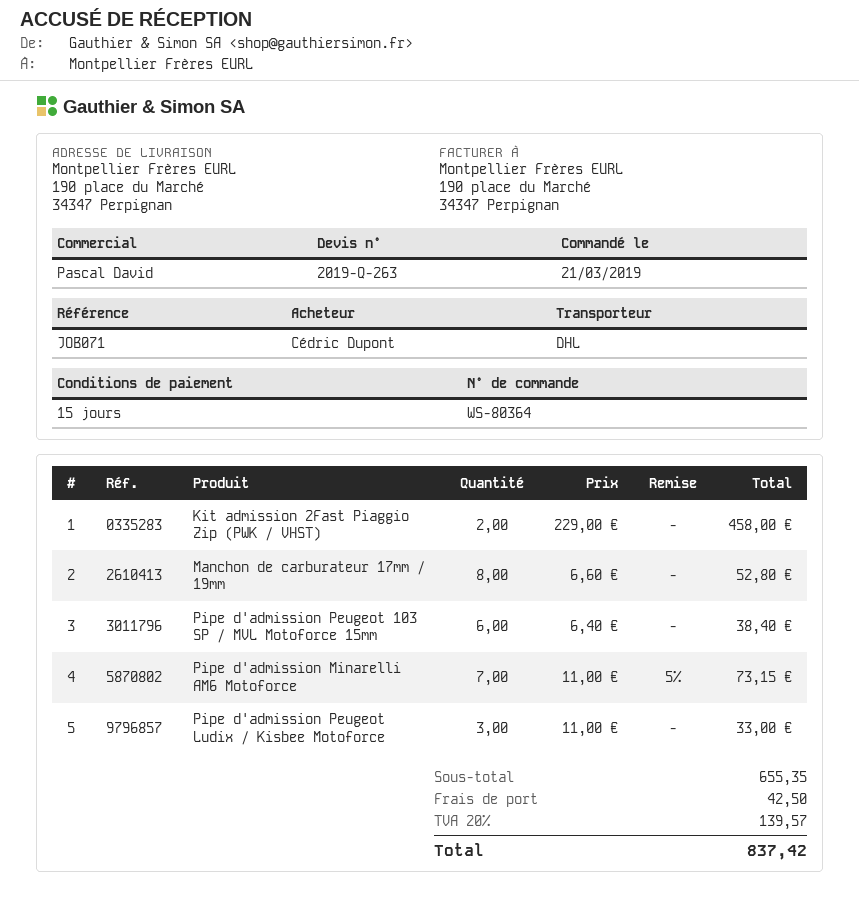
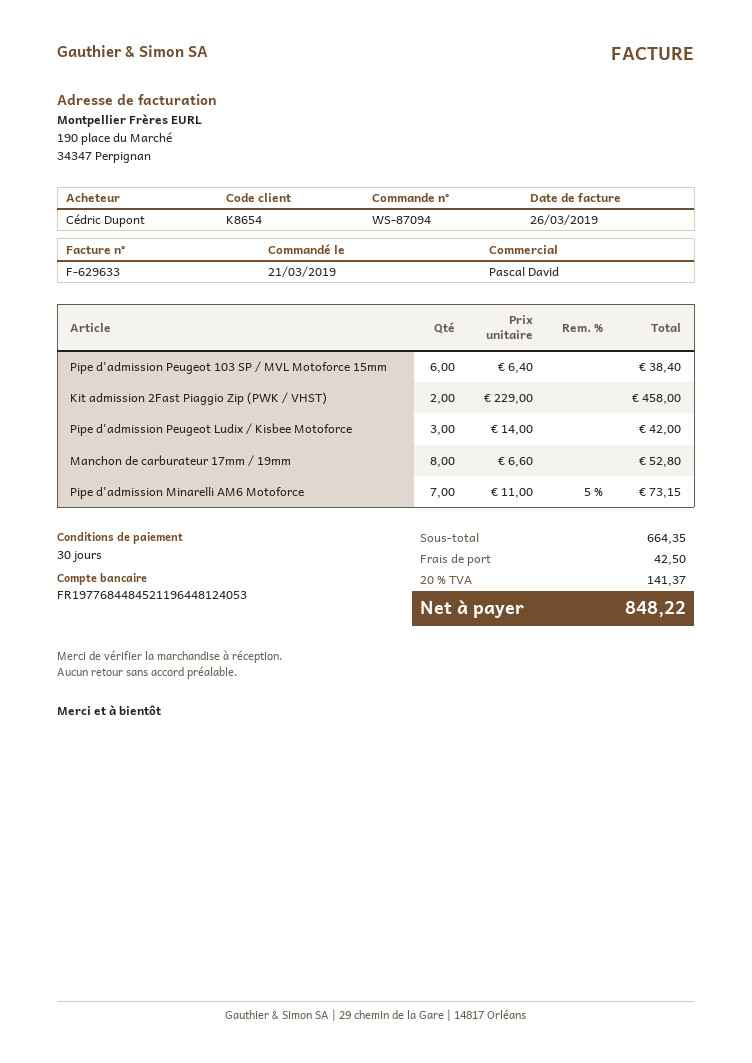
order number: WS-80364 -> WS-87094
payment terms: 15 days -> 30 days
Pipe d'admission Peugeot Ludix / Kisbee Motoforce: 3 x 11.00 = 33.00 -> 3 x 14.00 = 42.00
subtotal: 655.35 -> 664.35
tax: 20% = 139.57 -> 20% = 141.37
total: 837.42 -> 848.22

